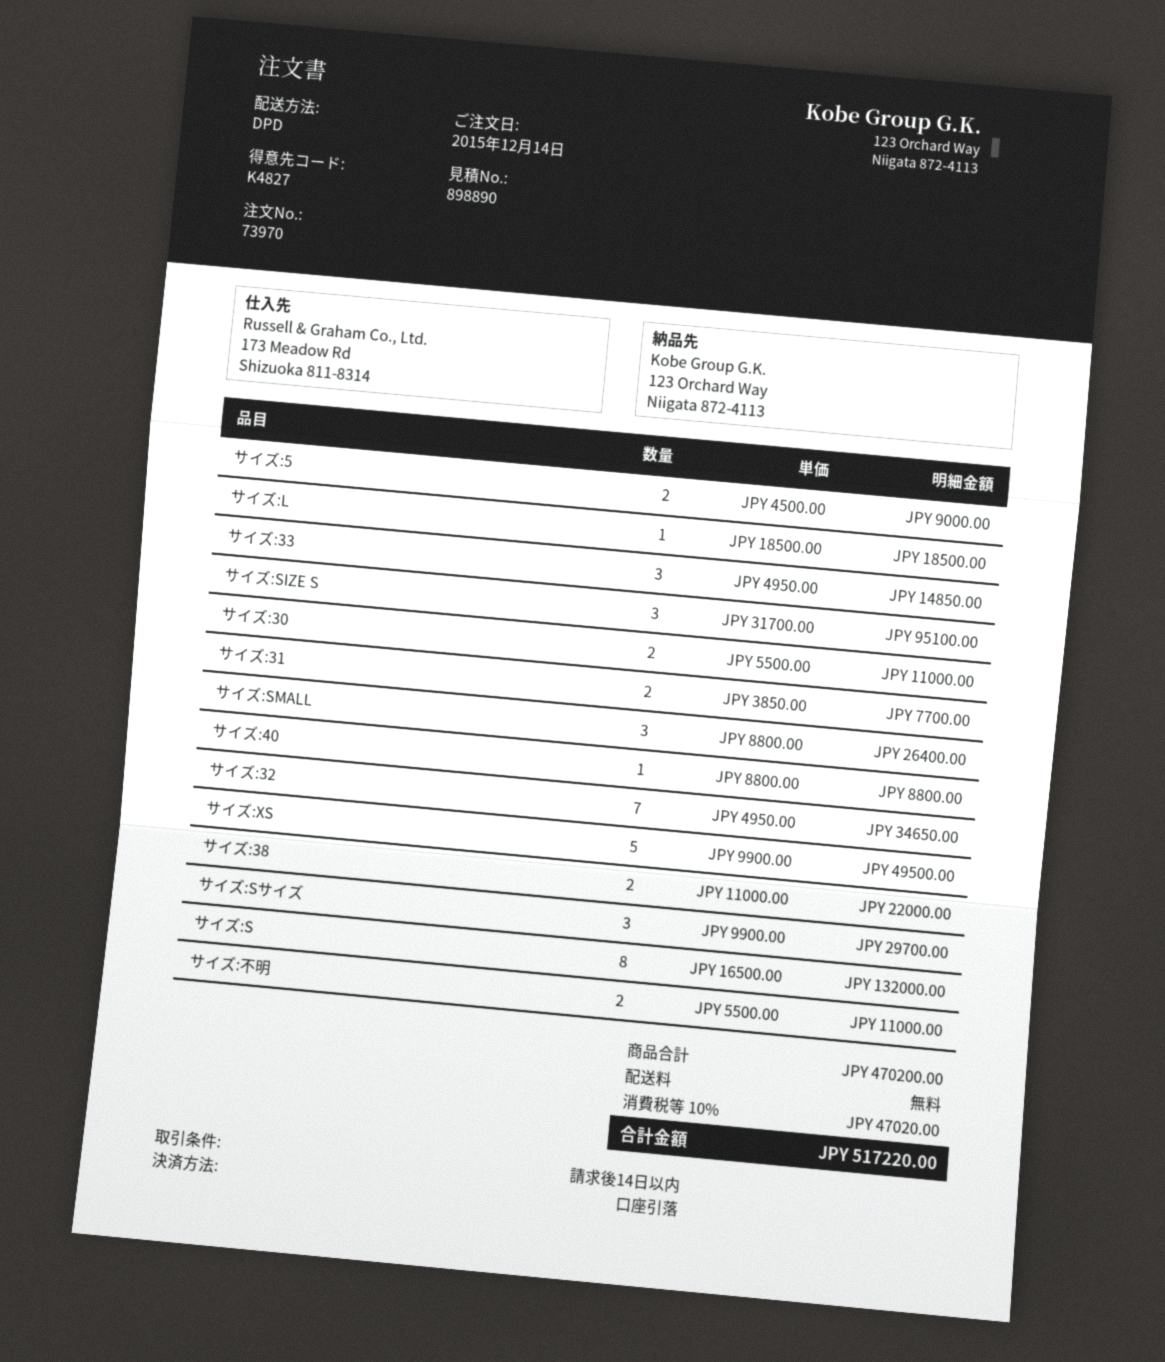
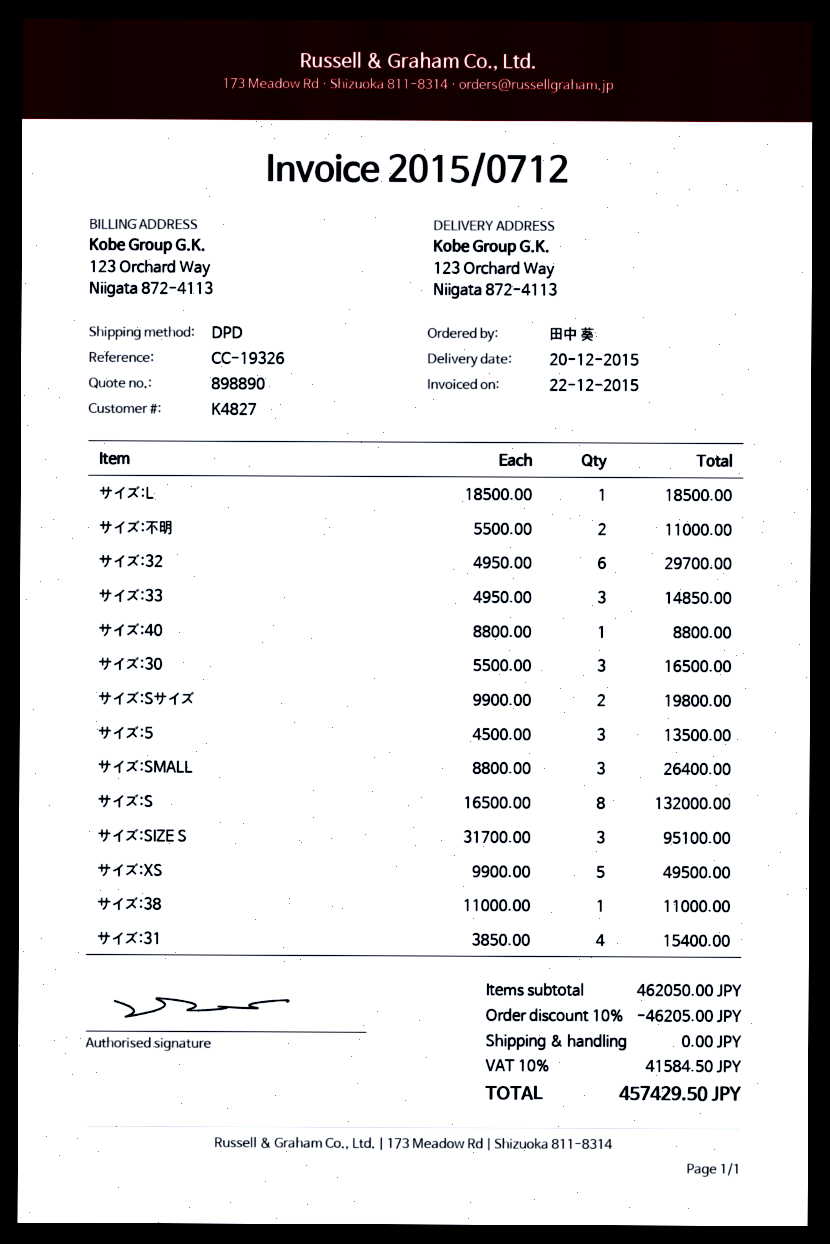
サイズ:5: 2 x 4500.00 = 9000.00 -> 3 x 4500.00 = 13500.00
サイズ:30: 2 x 5500.00 = 11000.00 -> 3 x 5500.00 = 16500.00
サイズ:31: 2 x 3850.00 = 7700.00 -> 4 x 3850.00 = 15400.00
サイズ:32: 7 x 4950.00 = 34650.00 -> 6 x 4950.00 = 29700.00
サイズ:38: 2 x 11000.00 = 22000.00 -> 1 x 11000.00 = 11000.00
サイズ:Sサイズ: 3 x 9900.00 = 29700.00 -> 2 x 9900.00 = 19800.00
subtotal: 470200.00 -> 462050.00
discount: none -> 10% = 46205.00
tax: 10% = 47020.00 -> 10% = 41584.50
total: 517220.00 -> 457429.50

